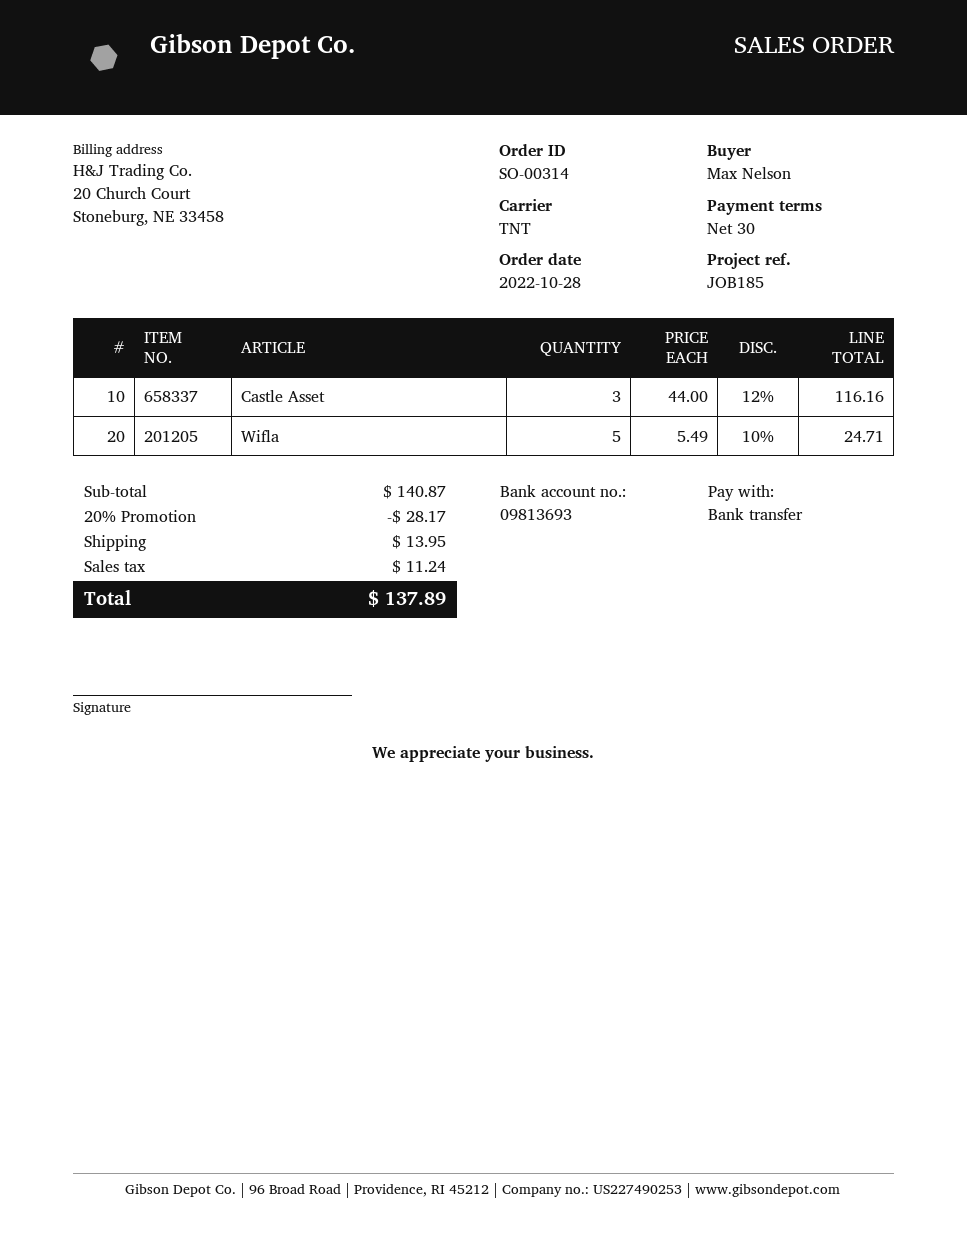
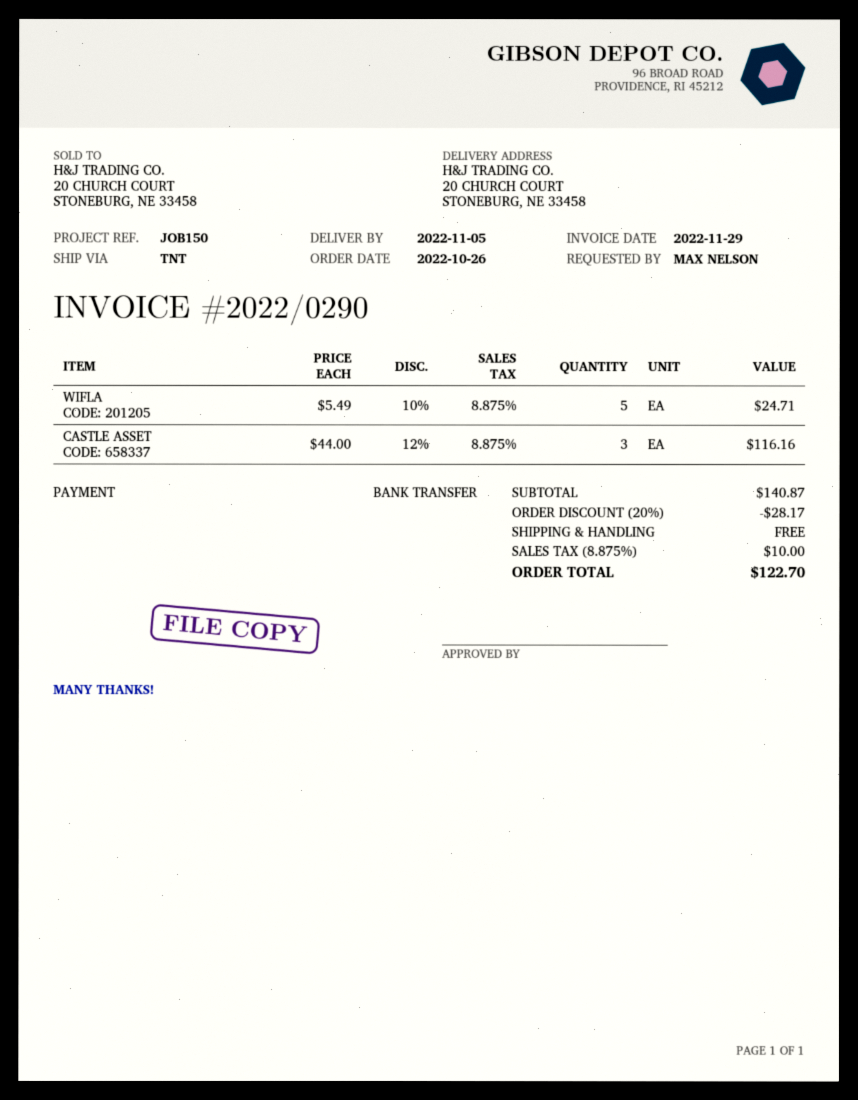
order date: 2022-10-28 -> 2022-10-26
reference: JOB185 -> JOB150
shipping: 13.95 -> 0.00
tax: 11.24 -> 10.00
total: 137.89 -> 122.70

